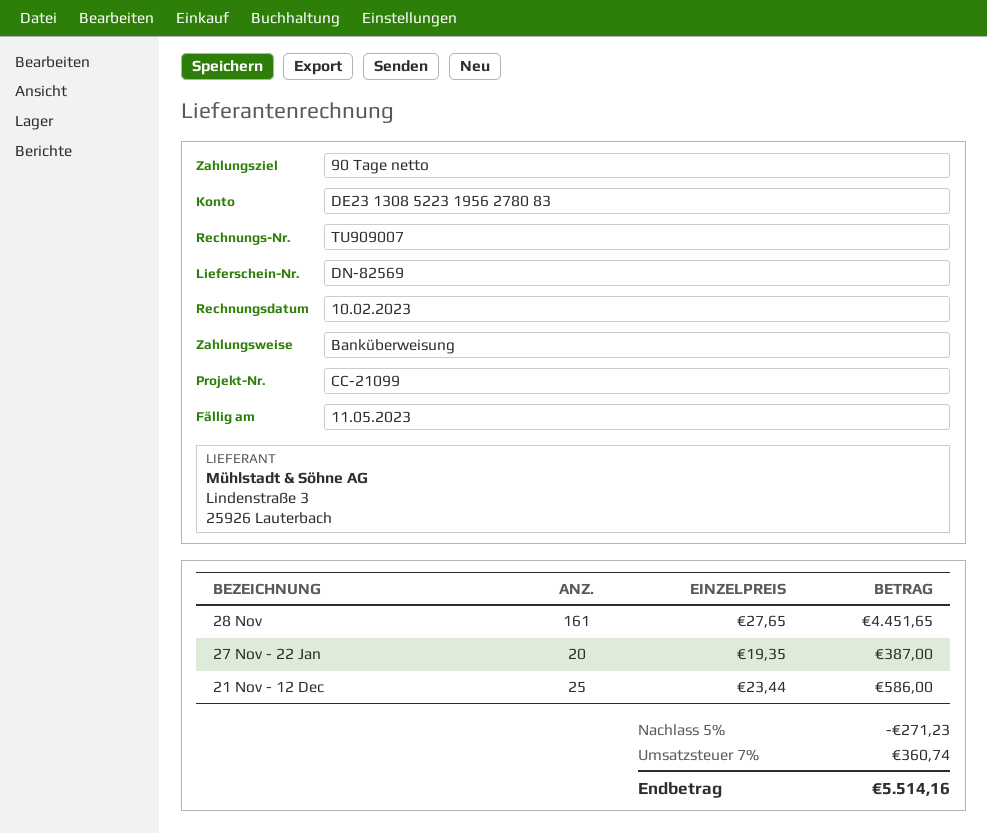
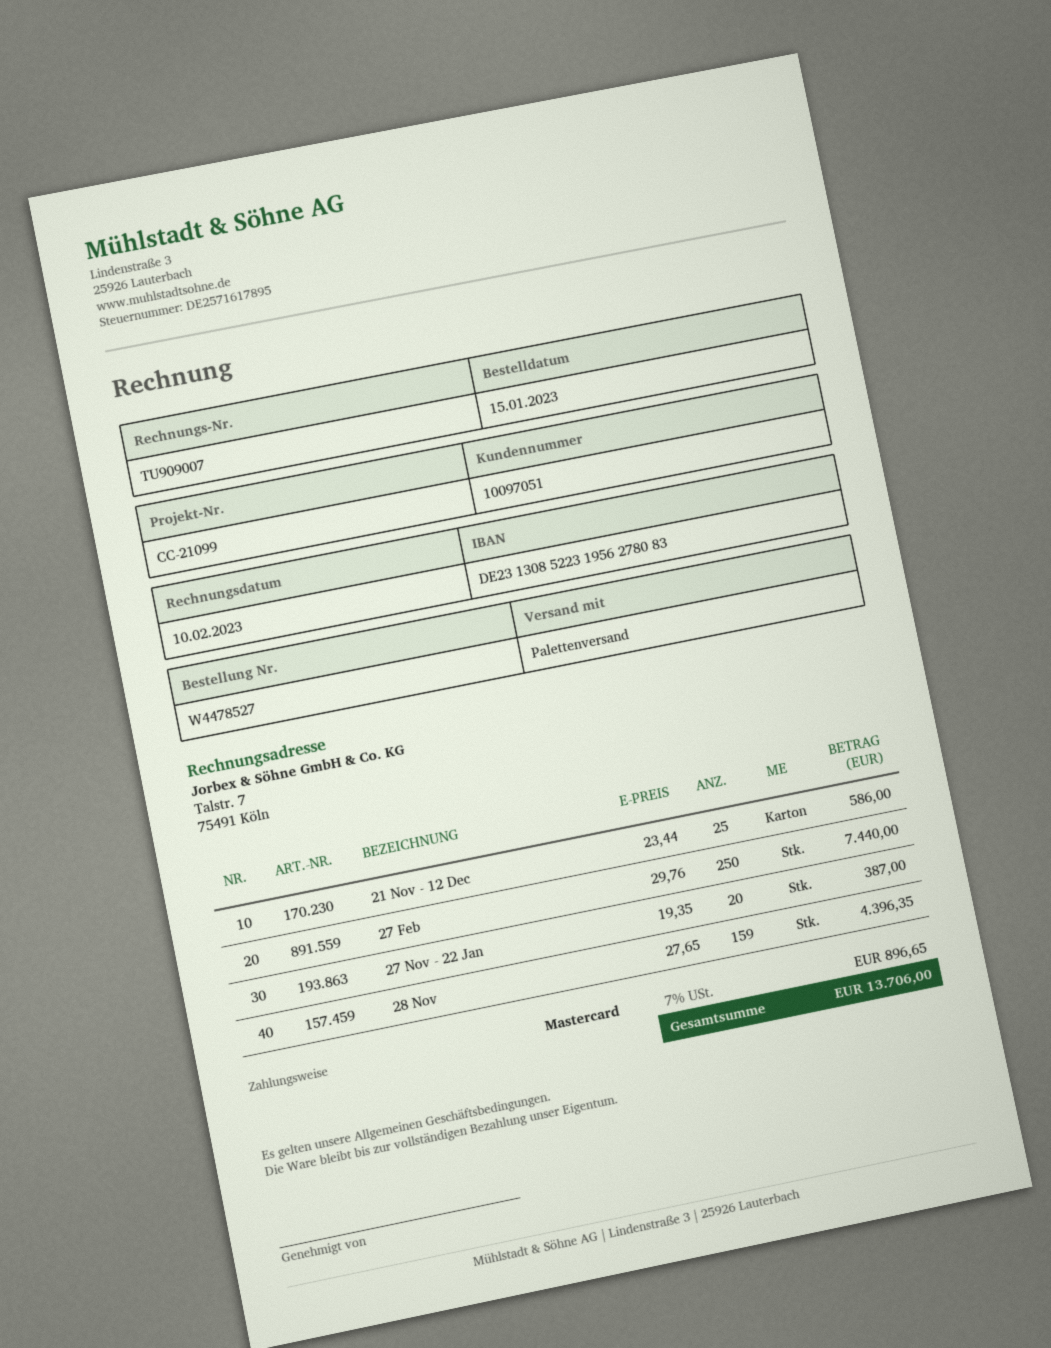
payment method: bank transfer -> Mastercard
28 Nov: 161 x 27.65 = 4451.65 -> 159 x 27.65 = 4396.35
27 Feb: none -> 250 x 29.76 = 7440.00
discount: 5% = 271.23 -> none
tax: 7% = 360.74 -> 7% = 896.65
total: 5514.16 -> 13706.00

